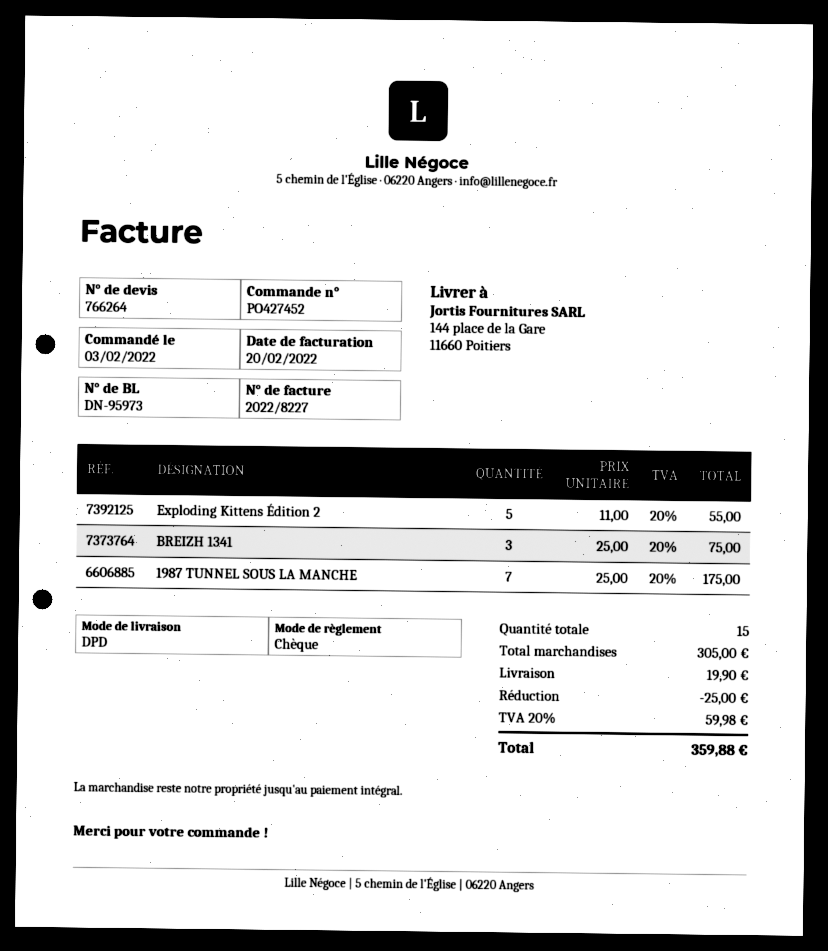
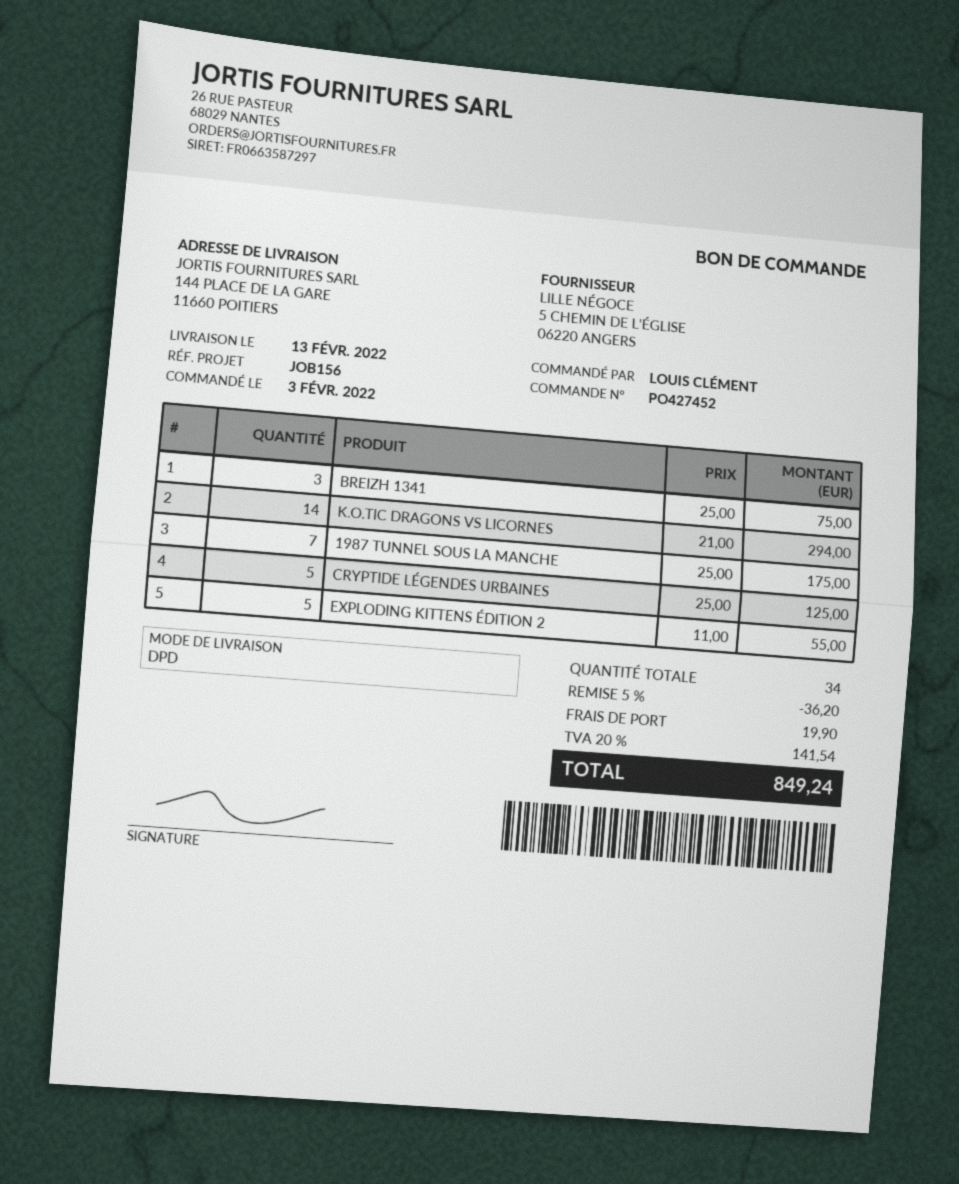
K.O.TIC DRAGONS VS LICORNES: none -> 14 x 21.00 = 294.00
CRYPTIDE LÉGENDES URBAINES: none -> 5 x 25.00 = 125.00
total quantity: 15 -> 34
discount: 25.00 -> 36.20
tax: 20% = 59.98 -> 20% = 141.54
total: 359.88 -> 849.24

